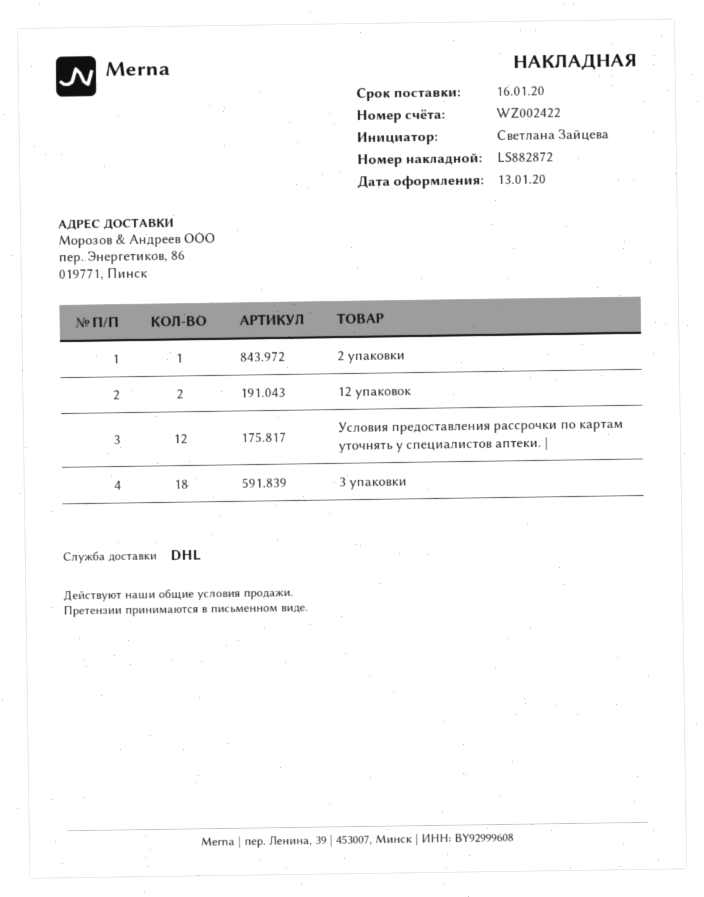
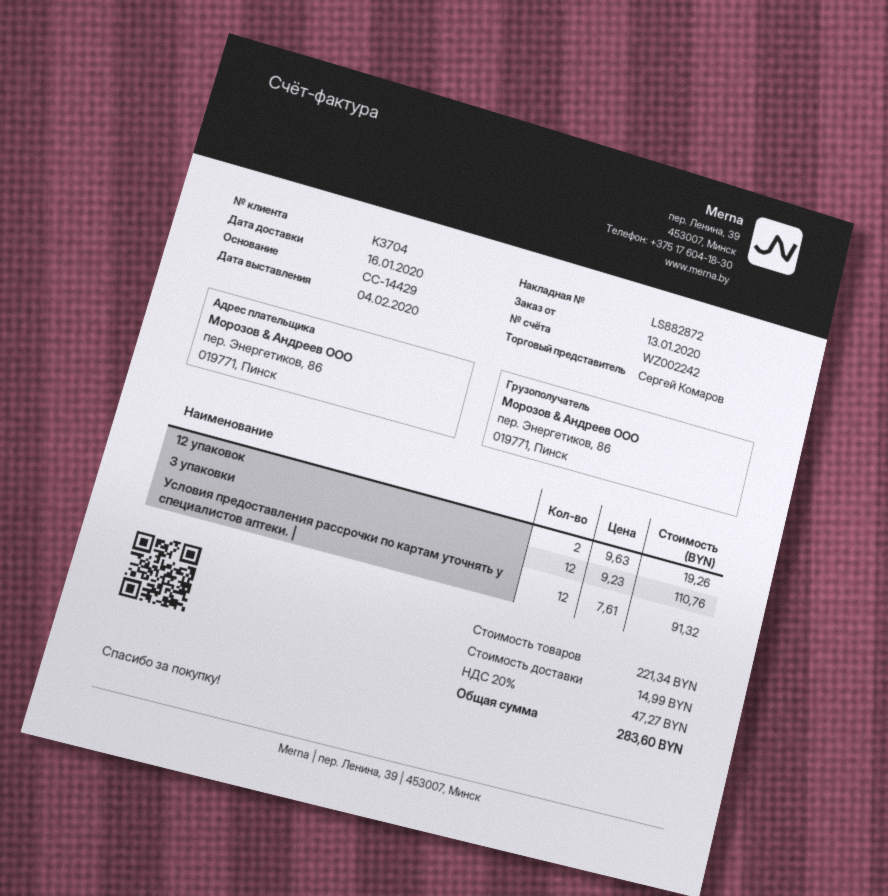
invoice number: WZ002422 -> WZ002242
2 упаковки: 1 -> none
3 упаковки: 18 -> 12

